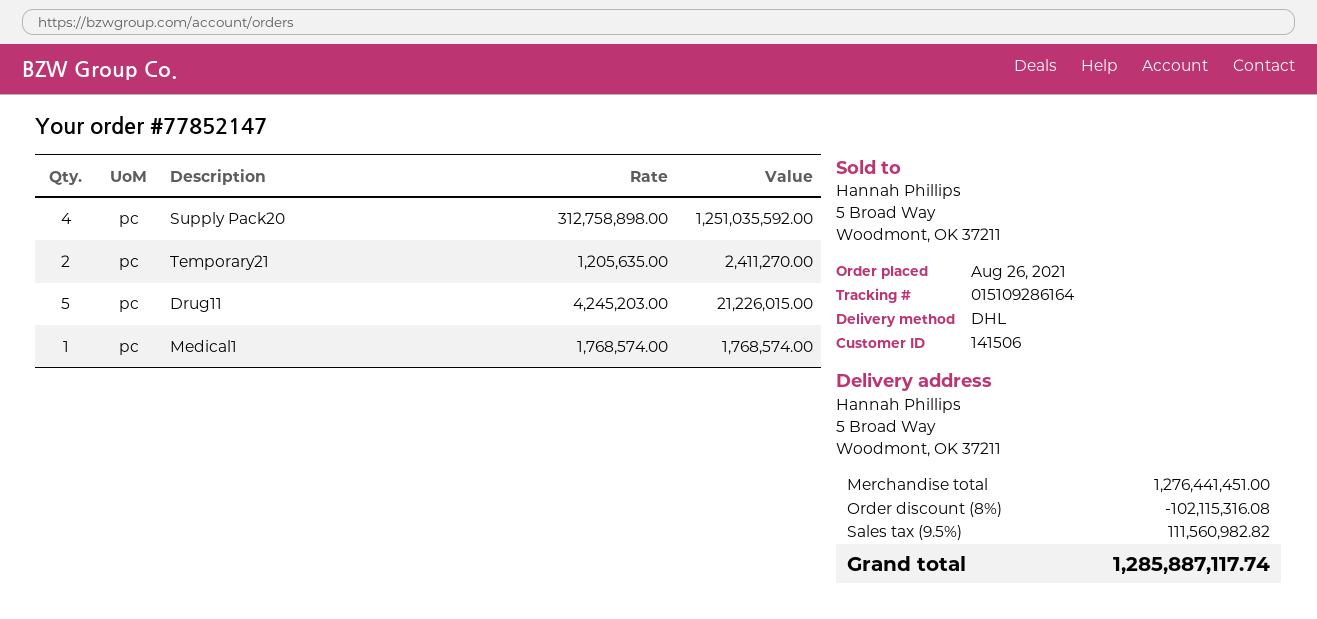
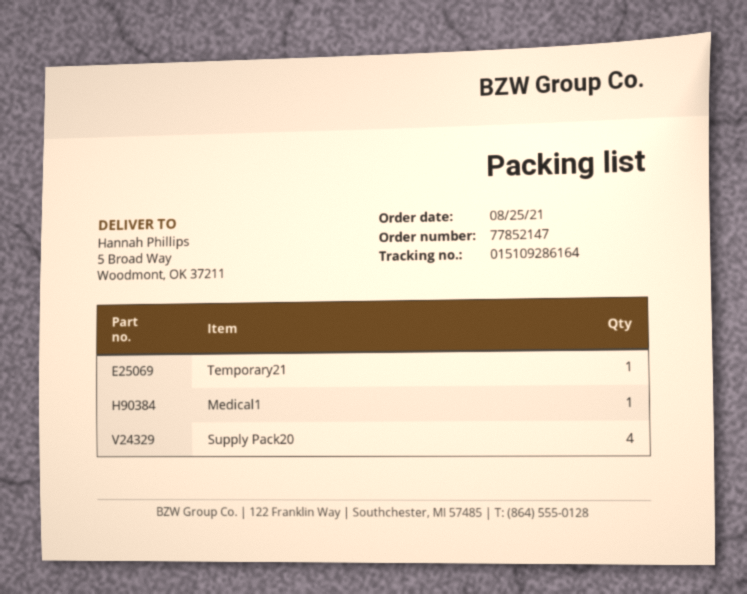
order date: 2021-08-26 -> 2021-08-25
Temporary21: 2 -> 1
Drug11: 5 -> none

